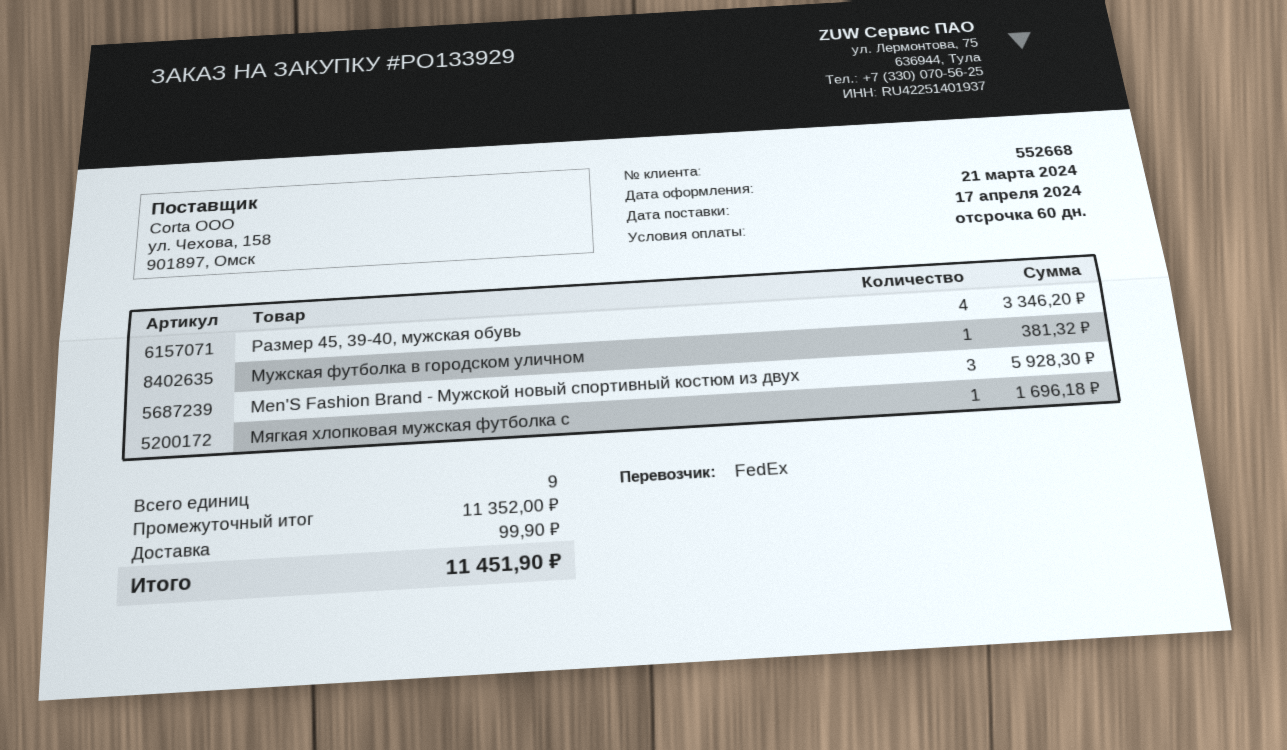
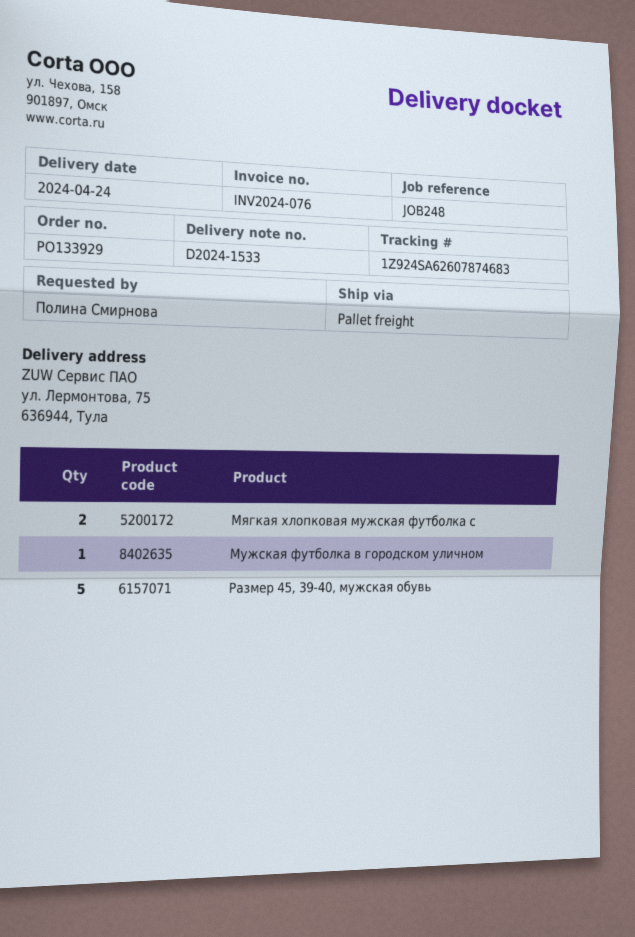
delivery date: 2024-04-17 -> 2024-04-24
shipping method: FedEx -> pallet freight
Размер 45, 39-40, мужская обувь: 4 -> 5
Men'S Fashion Brand - Мужской новый спортивный костюм из двух: 3 -> none
Мягкая хлопковая мужская футболка с: 1 -> 2

